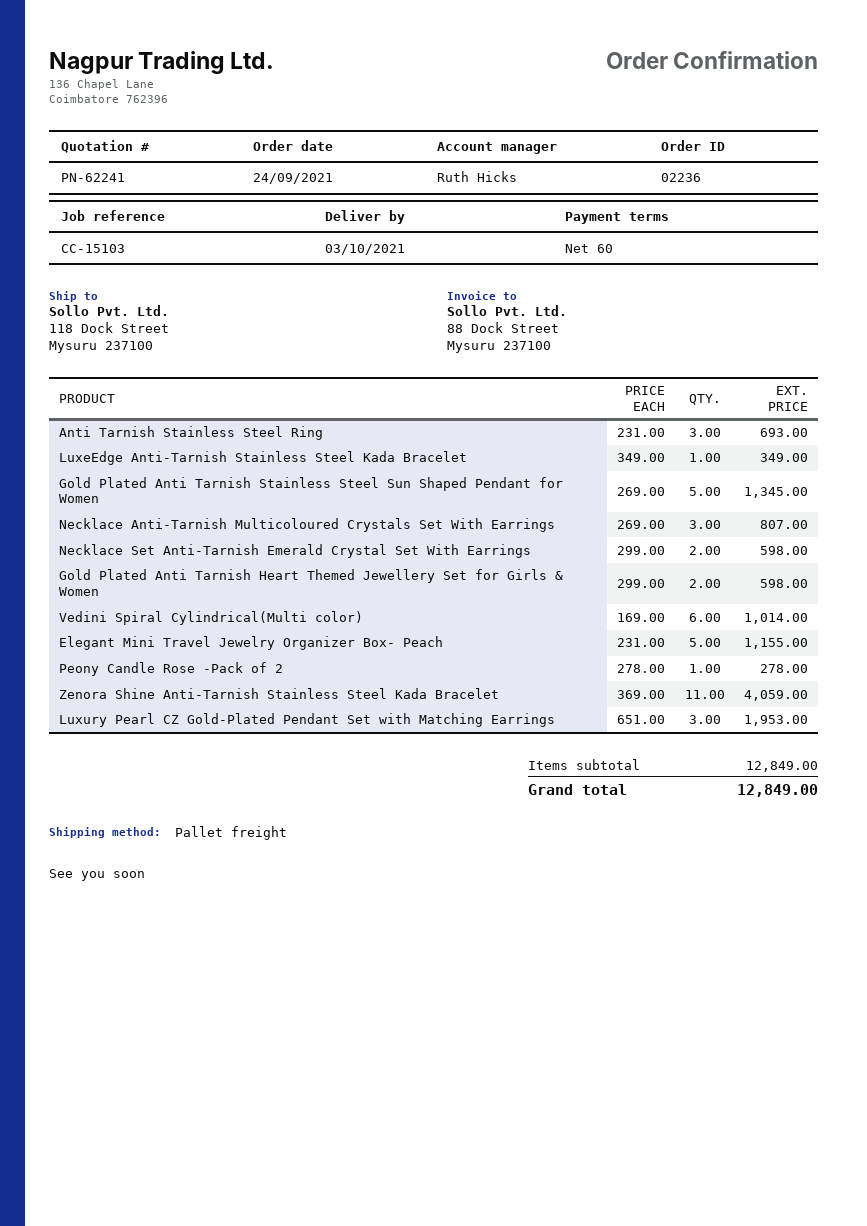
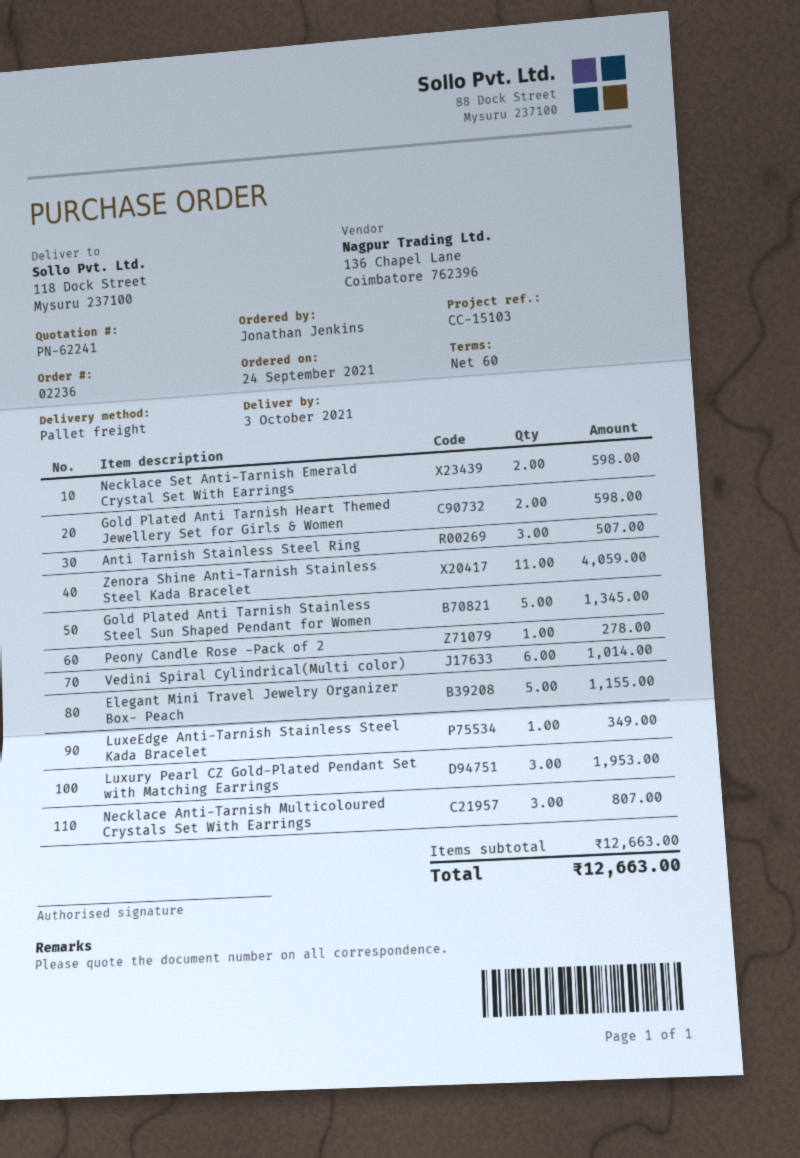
Anti Tarnish Stainless Steel Ring: 3 for 693.00 -> 3 for 507.00
subtotal: 12849.00 -> 12663.00
total: 12849.00 -> 12663.00

